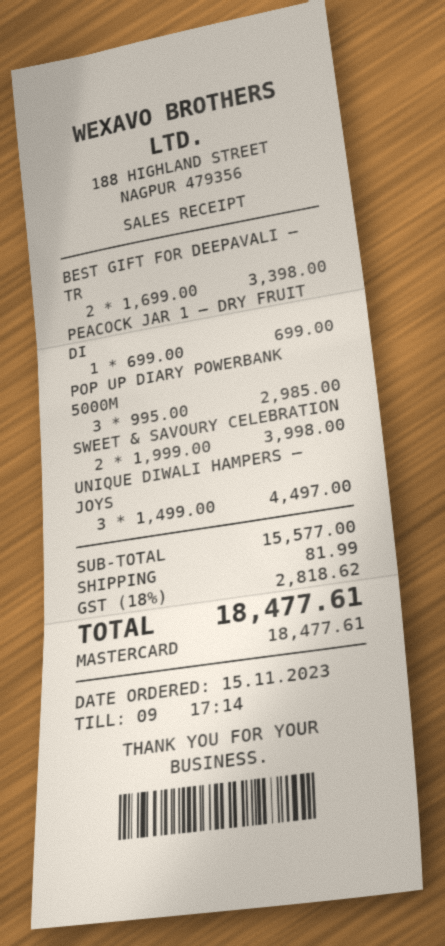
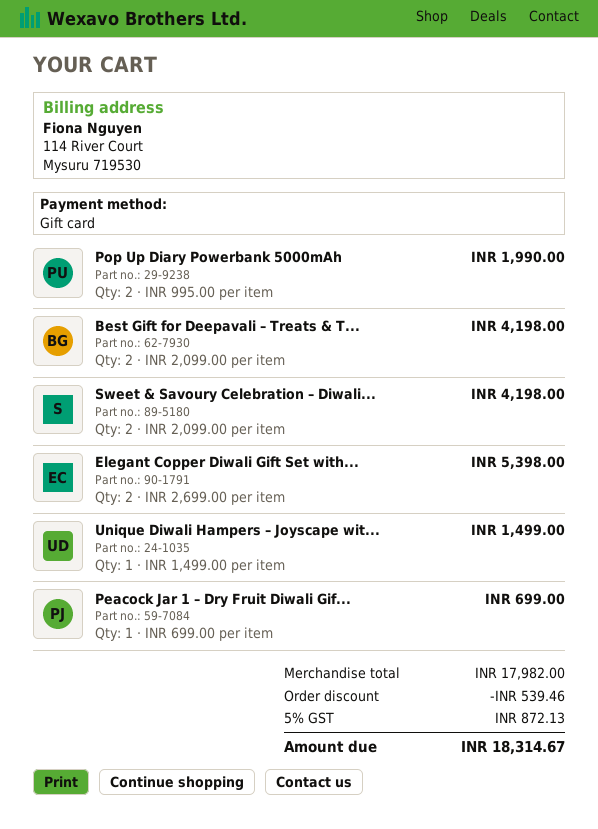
payment method: Mastercard -> gift card
BEST GIFT FOR DEEPAVALI – TR: 2 x 1699.00 = 3398.00 -> 2 x 2099.00 = 4198.00
POP UP DIARY POWERBANK 5000M: 3 x 995.00 = 2985.00 -> 2 x 995.00 = 1990.00
SWEET & SAVOURY CELEBRATION: 2 x 1999.00 = 3998.00 -> 2 x 2099.00 = 4198.00
UNIQUE DIWALI HAMPERS – JOYS: 3 x 1499.00 = 4497.00 -> 1 x 1499.00 = 1499.00
Elegant Copper Diwali Gift Set with...: none -> 2 x 2699.00 = 5398.00
subtotal: 15577.00 -> 17982.00
discount: none -> 539.46
shipping: 81.99 -> none
tax: 18% = 2818.62 -> 5% = 872.13
total: 18477.61 -> 18314.67

